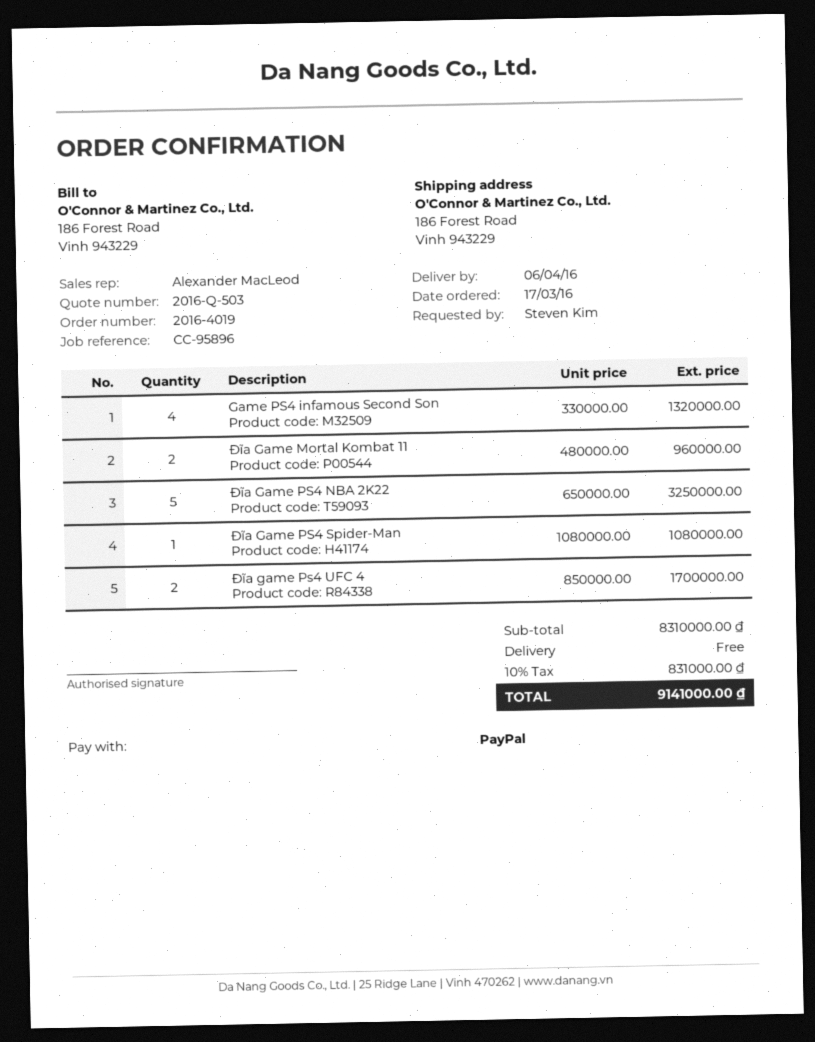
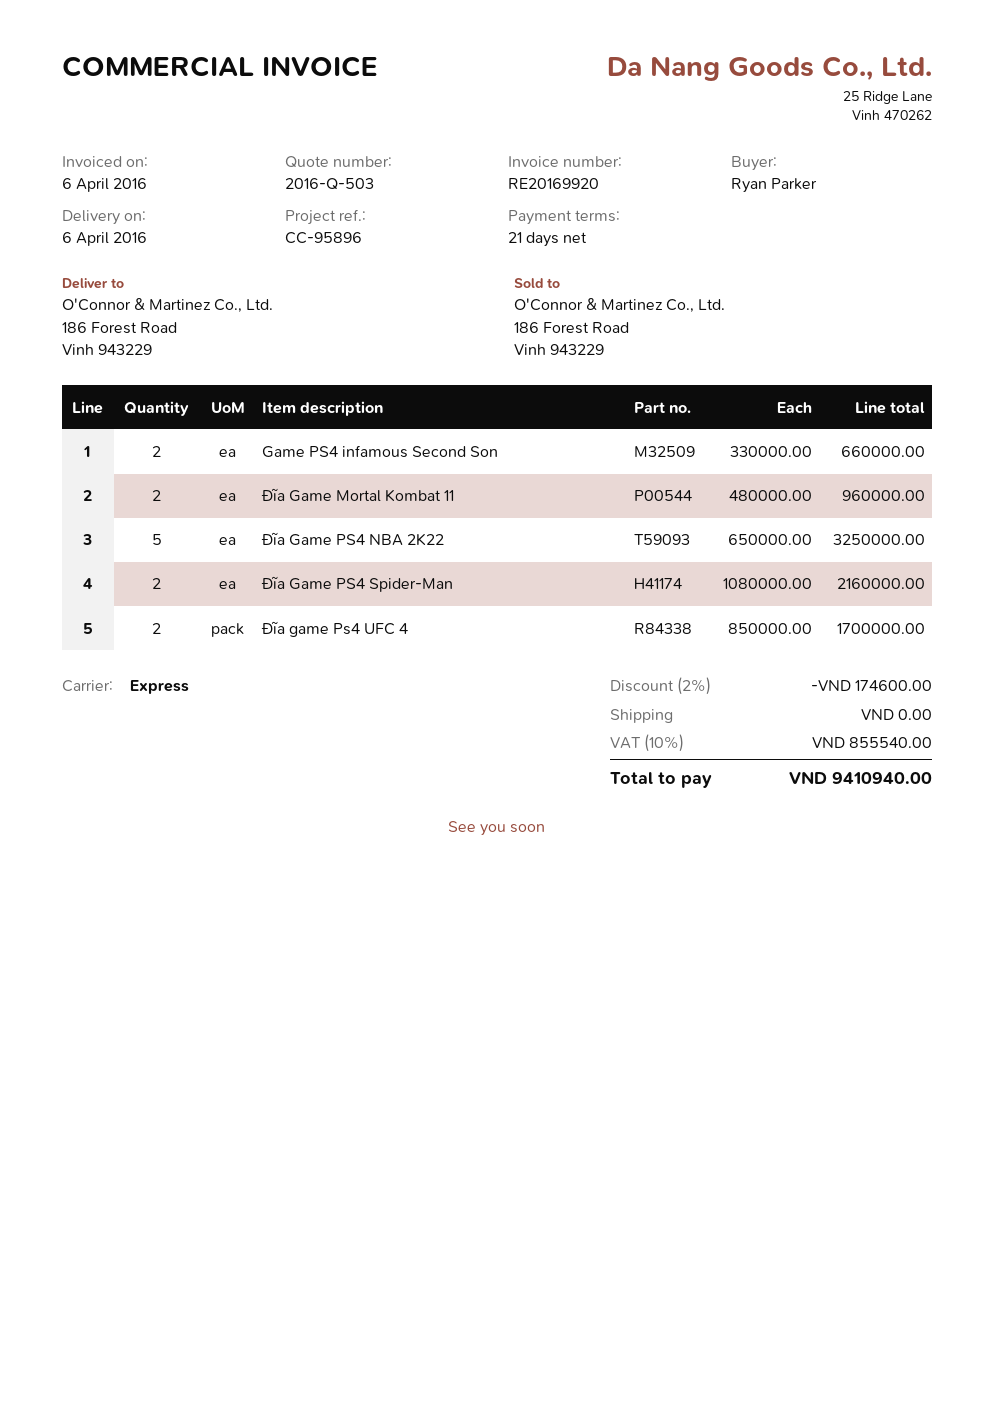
ordered by: Steven Kim -> Ryan Parker
Game PS4 infamous Second Son: 4 x 330000.00 = 1320000.00 -> 2 x 330000.00 = 660000.00
Đĩa Game PS4 Spider-Man: 1 x 1080000.00 = 1080000.00 -> 2 x 1080000.00 = 2160000.00
discount: none -> 2% = 174600.00
tax: 10% = 831000.00 -> 10% = 855540.00
total: 9141000.00 -> 9410940.00

